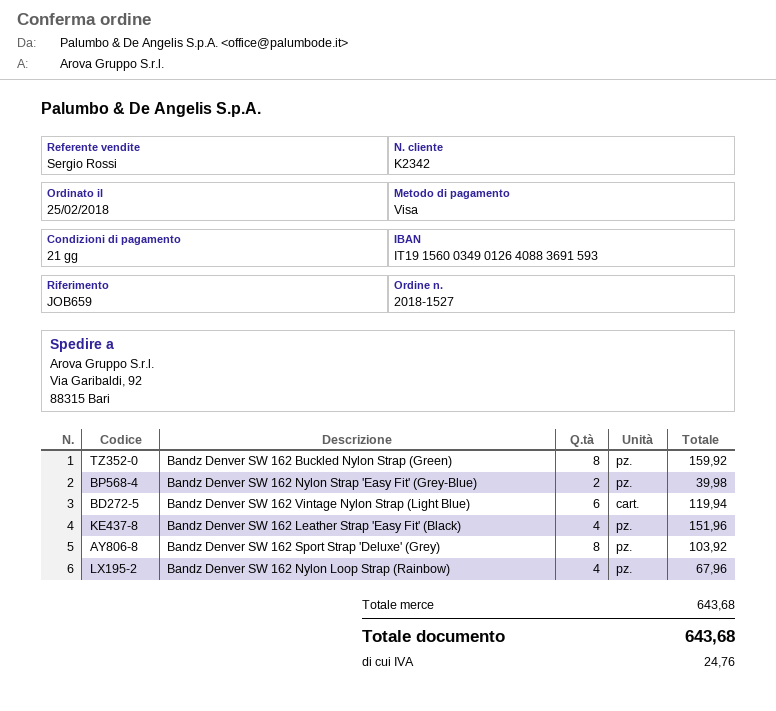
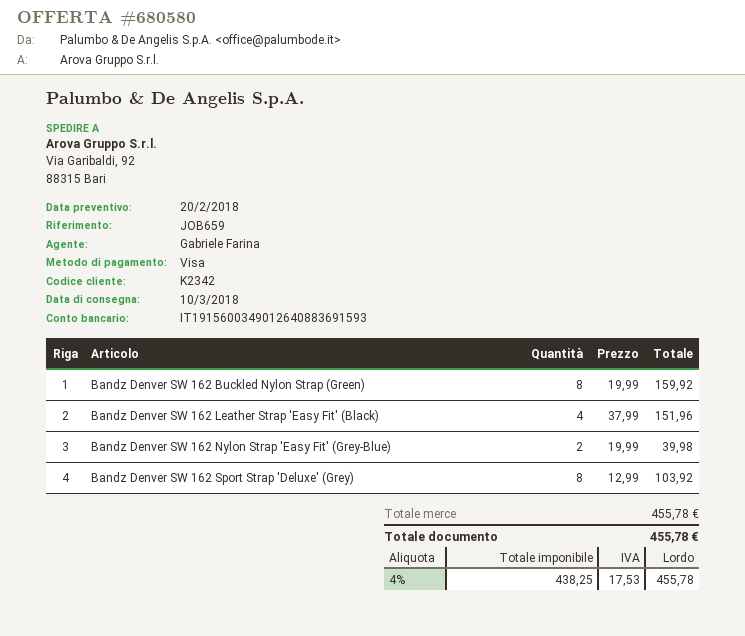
sales rep: Sergio Rossi -> Gabriele Farina
Bandz Denver SW 162 Vintage Nylon Strap (Light Blue): 6 for 119.94 -> none
Bandz Denver SW 162 Nylon Loop Strap (Rainbow): 4 for 67.96 -> none
subtotal: 643.68 -> 455.78
tax: 24.76 -> 17.53
total: 643.68 -> 455.78

